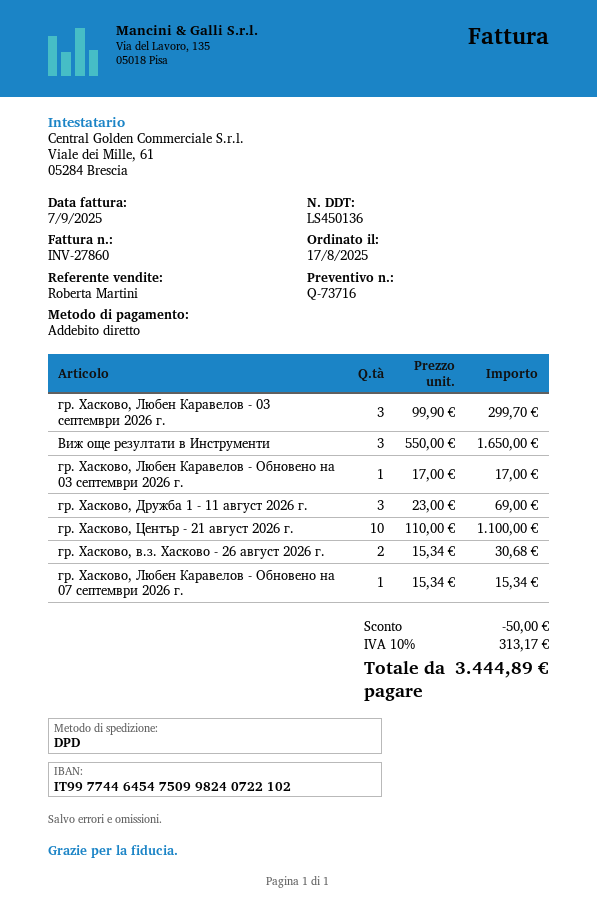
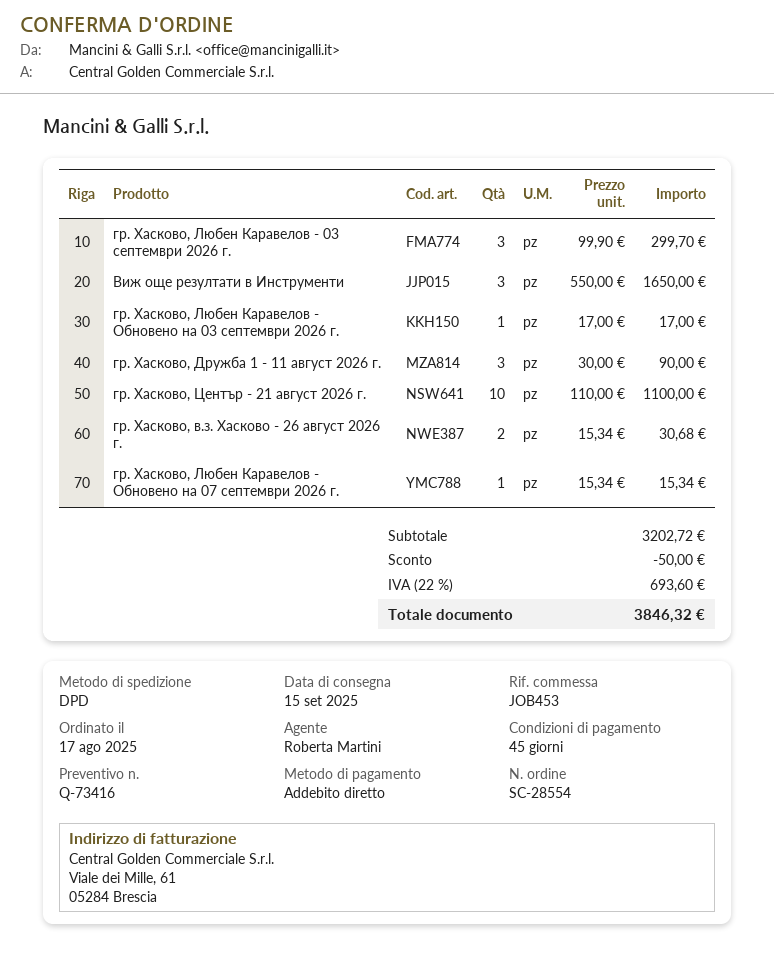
quote number: Q-73716 -> Q-73416
гр. Хасково, Дружба 1 - 11 август 2026 г.: 3 x 23.00 = 69.00 -> 3 x 30.00 = 90.00
tax: 10% = 313.17 -> 22% = 693.60
total: 3444.89 -> 3846.32

